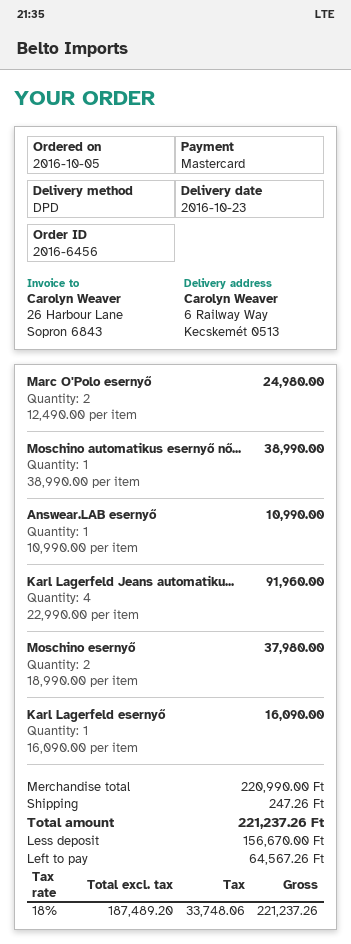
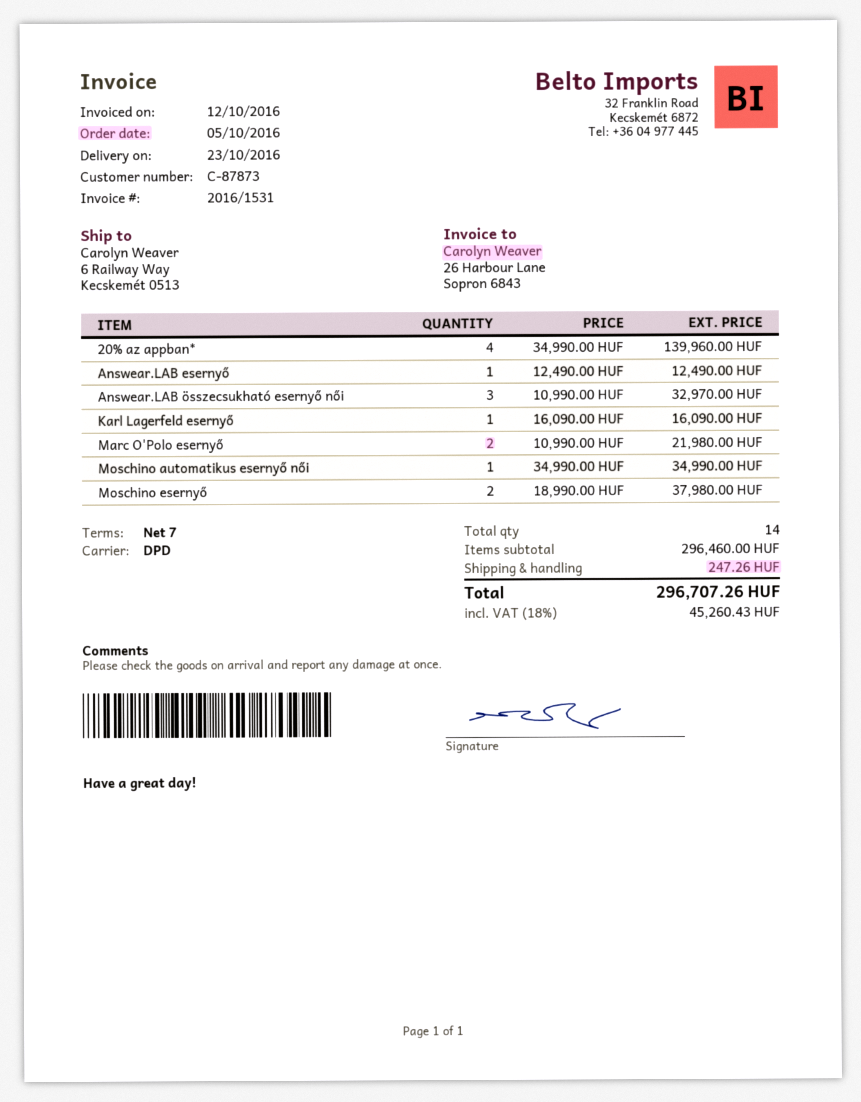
Marc O'Polo esernyő: 2 x 12490.00 = 24980.00 -> 2 x 10990.00 = 21980.00
Moschino automatikus esernyő nő...: 1 x 38990.00 = 38990.00 -> 1 x 34990.00 = 34990.00
Answear.LAB esernyő: 1 x 10990.00 = 10990.00 -> 1 x 12490.00 = 12490.00
Karl Lagerfeld Jeans automatiku...: 4 x 22990.00 = 91960.00 -> none
20% az appban*: none -> 4 x 34990.00 = 139960.00
Answear.LAB összecsukható esernyő női: none -> 3 x 10990.00 = 32970.00
subtotal: 220990.00 -> 296460.00
tax: 18% = 33748.06 -> 18% = 45260.43
total: 221237.26 -> 296707.26

